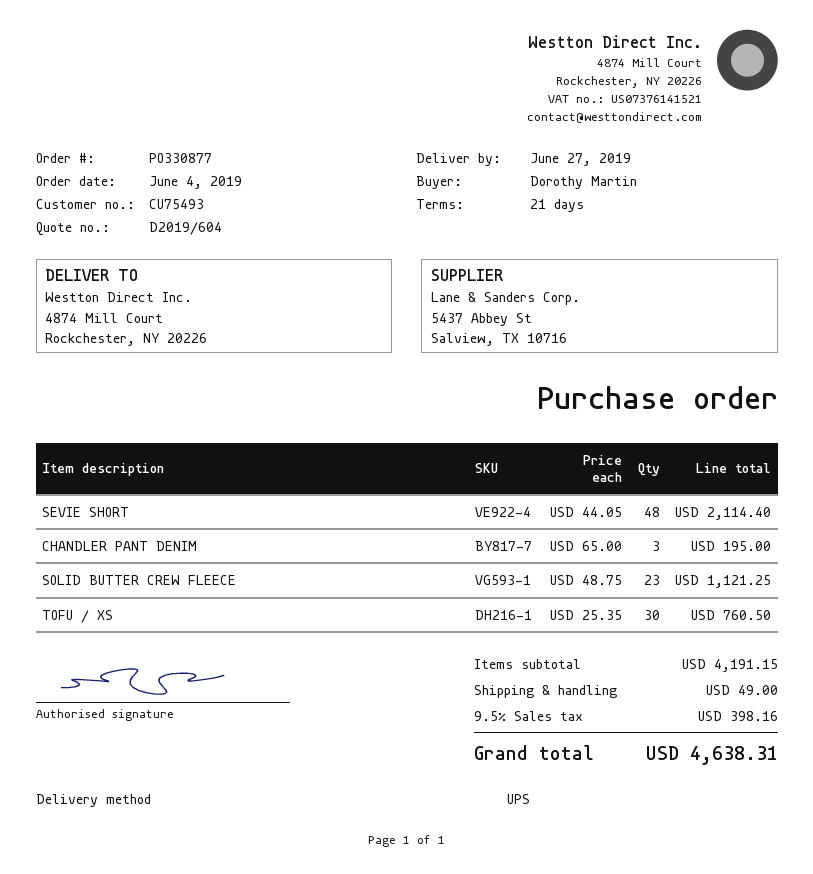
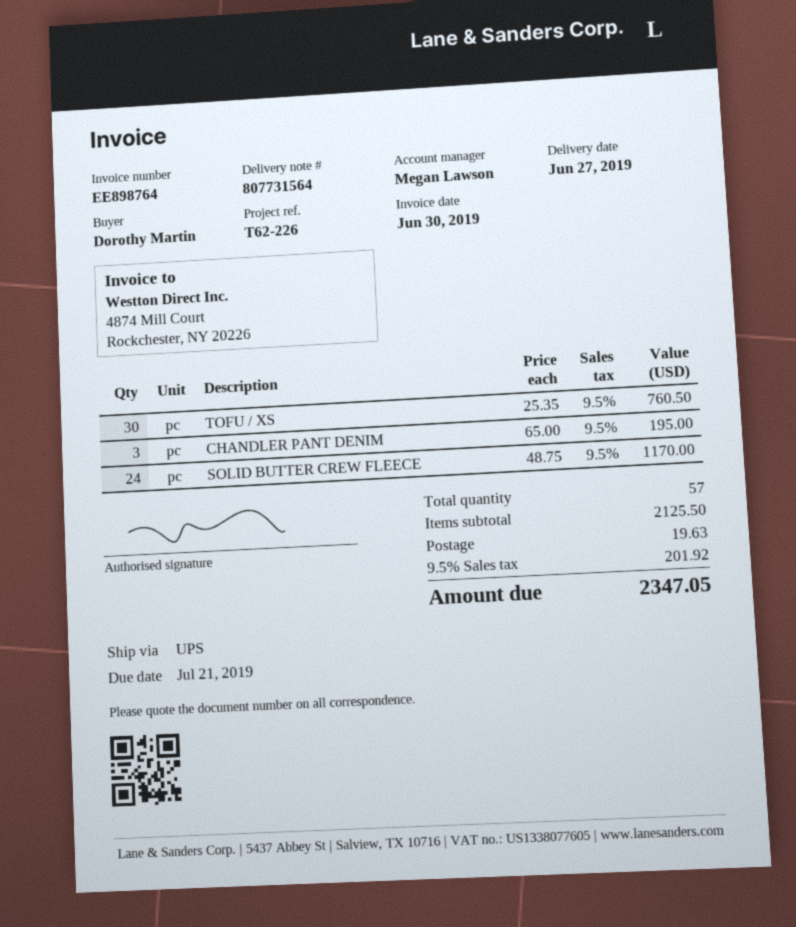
SEVIE SHORT: 48 x 44.05 = 2114.40 -> none
SOLID BUTTER CREW FLEECE: 23 x 48.75 = 1121.25 -> 24 x 48.75 = 1170.00
subtotal: 4191.15 -> 2125.50
shipping: 49.00 -> 19.63
tax: 9.5% = 398.16 -> 9.5% = 201.92
total: 4638.31 -> 2347.05

